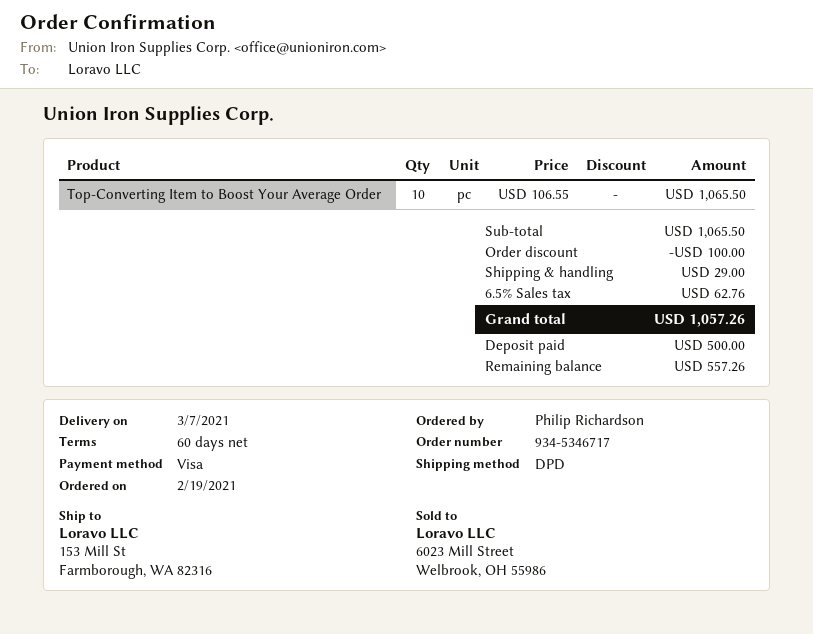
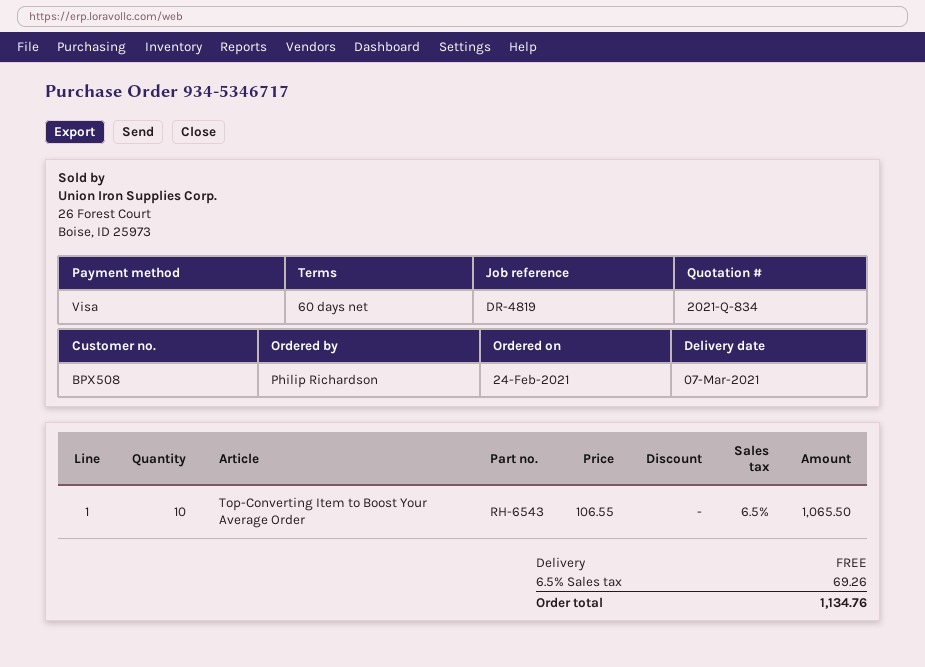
order date: 2021-02-19 -> 2021-02-24
discount: 100.00 -> none
shipping: 29.00 -> 0.00
tax: 6.5% = 62.76 -> 6.5% = 69.26
total: 1057.26 -> 1134.76

